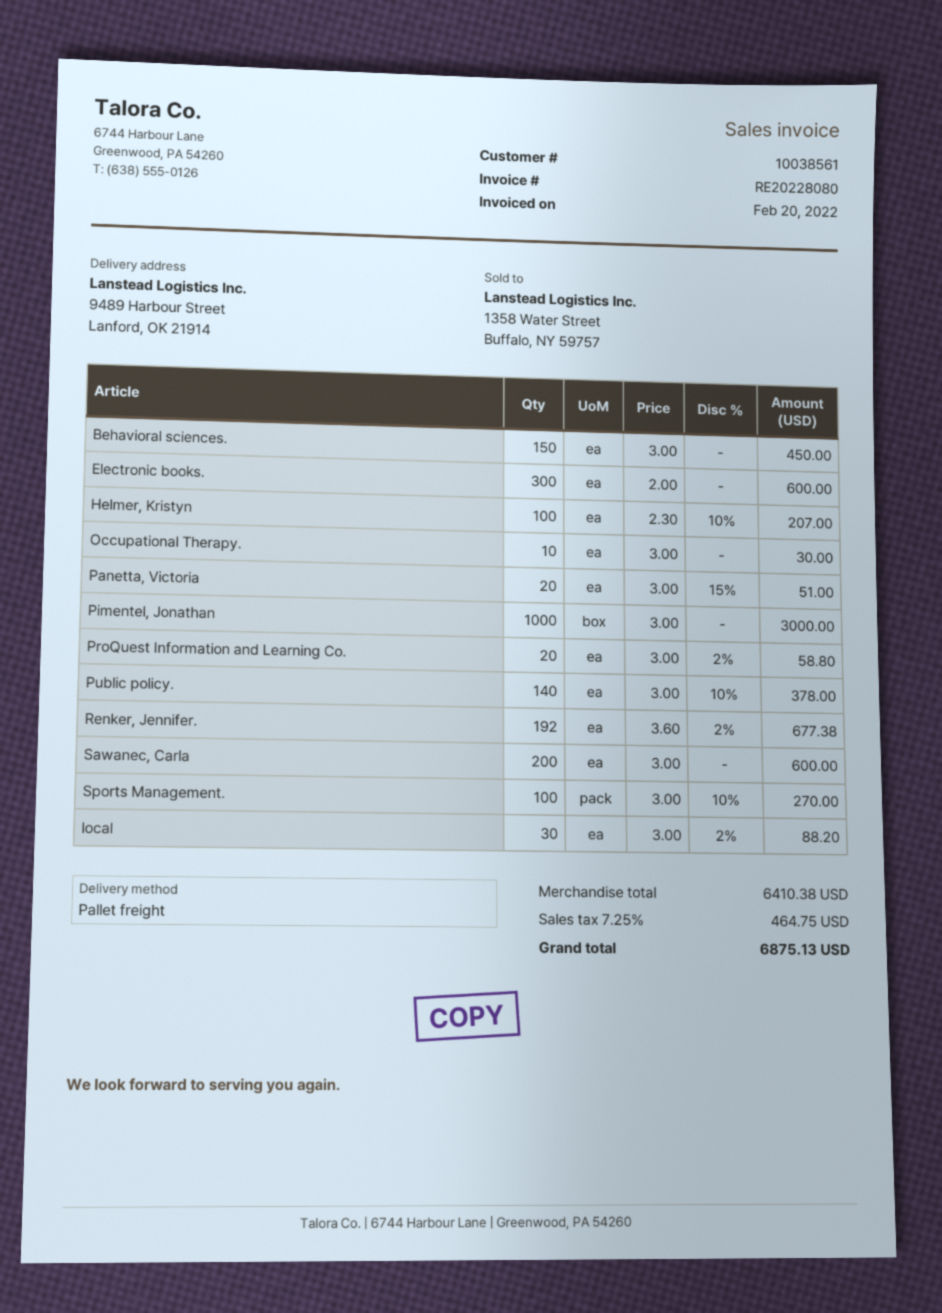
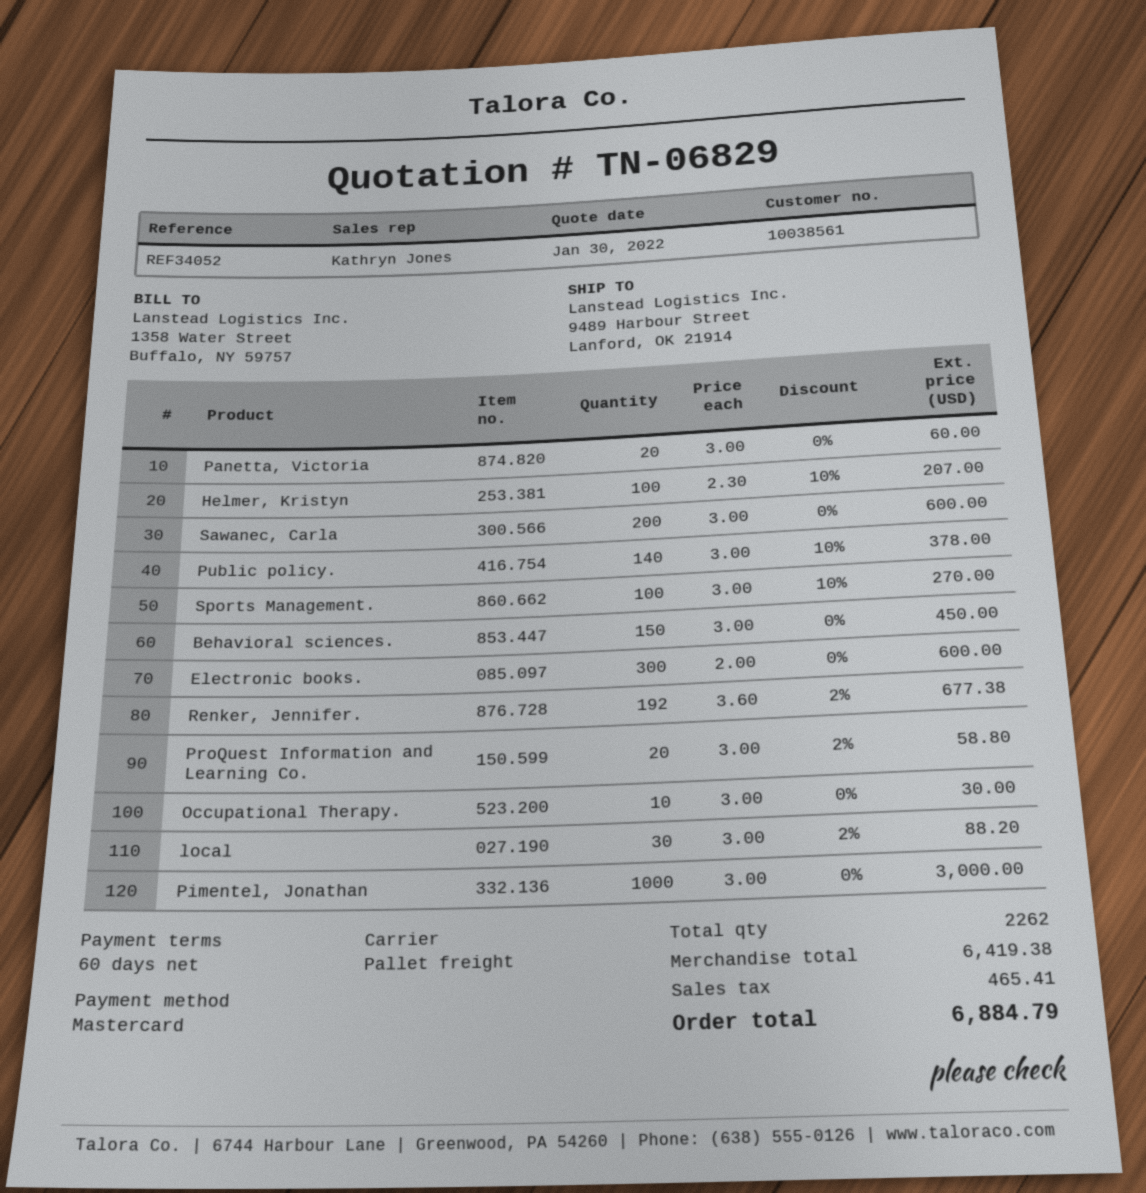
Panetta, Victoria: 20 x 3.00 - 15% = 51.00 -> 20 x 3.00 = 60.00
subtotal: 6410.38 -> 6419.38
tax: 464.75 -> 465.41
total: 6875.13 -> 6884.79

